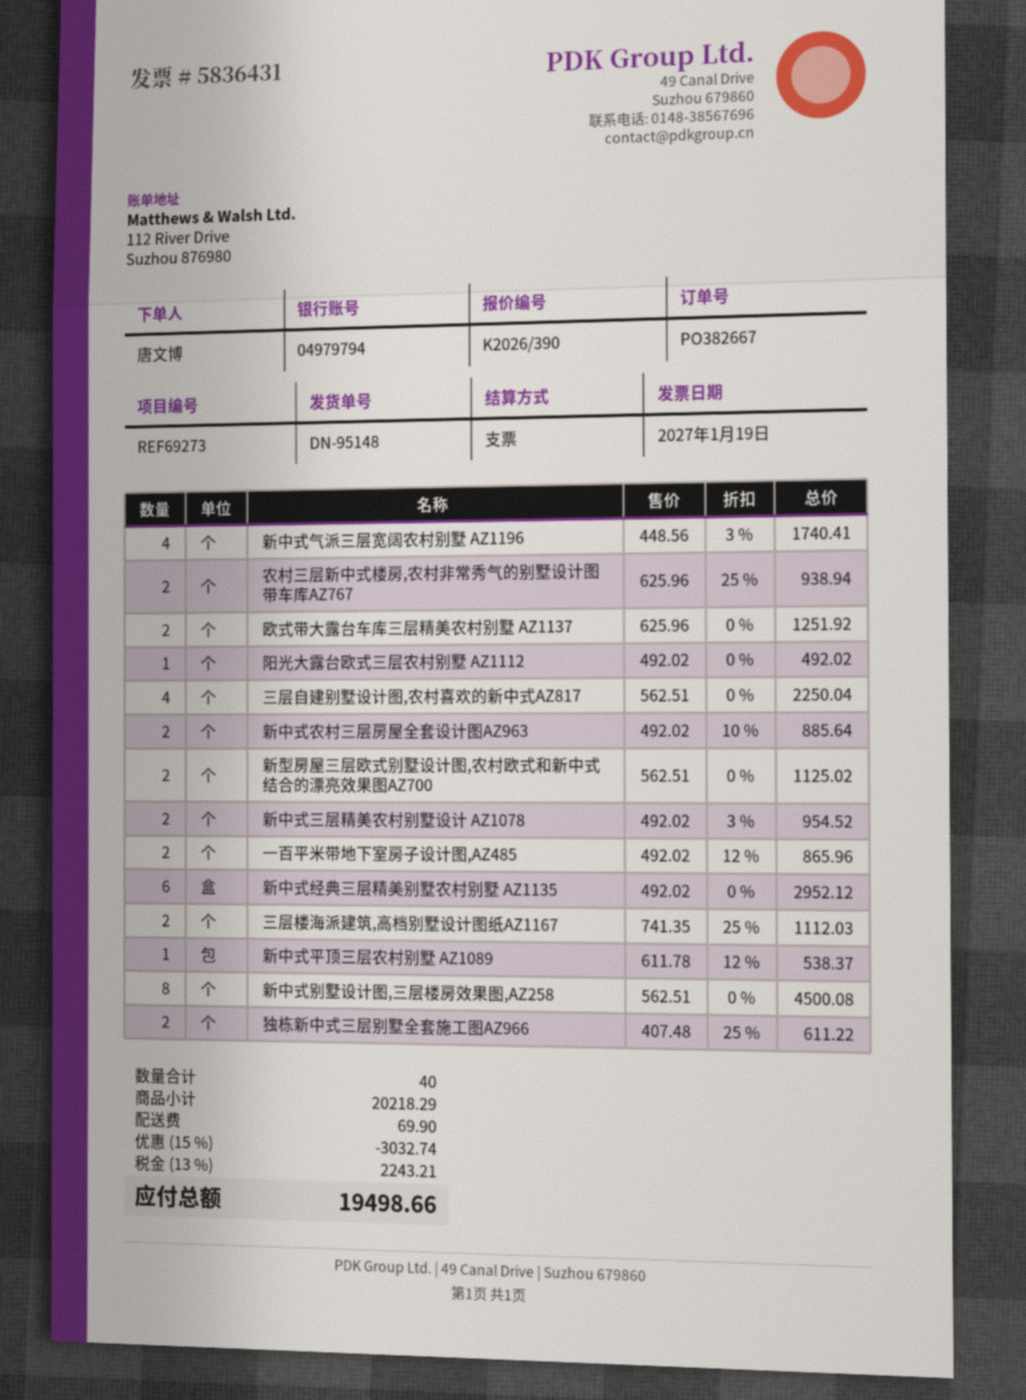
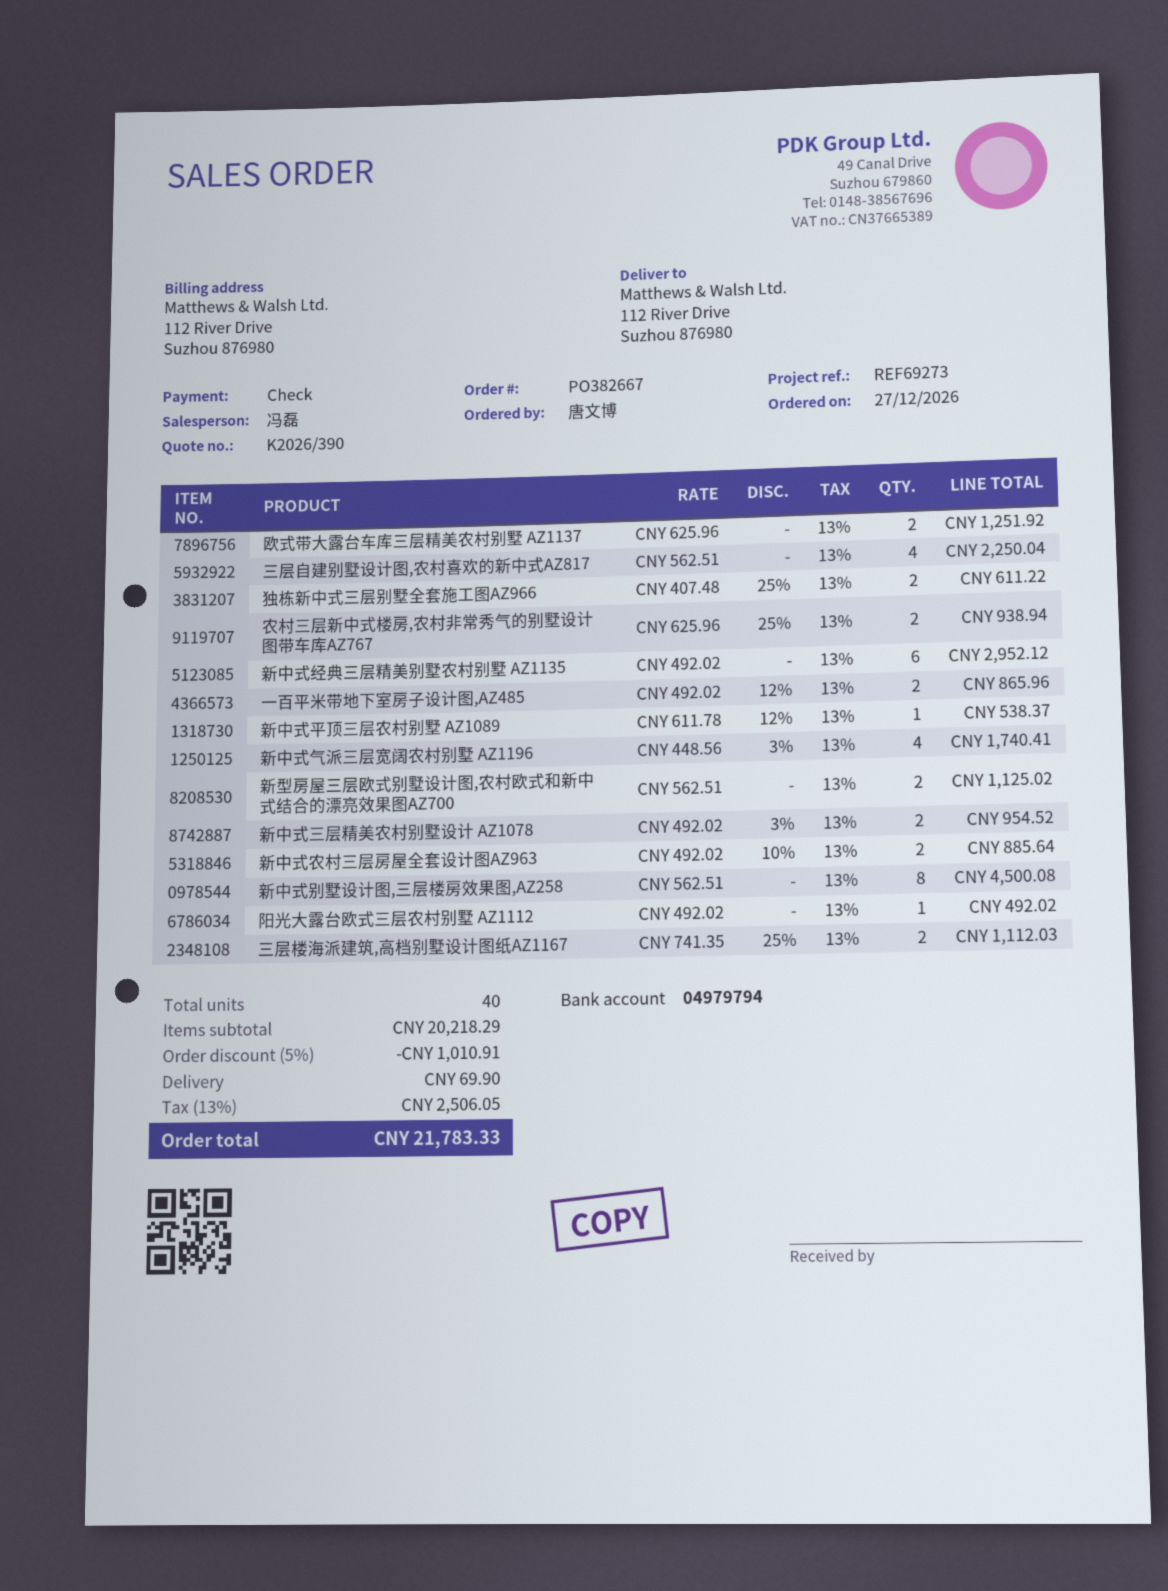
discount: 15% = 3032.74 -> 5% = 1010.91
tax: 13% = 2243.21 -> 13% = 2506.05
total: 19498.66 -> 21783.33

